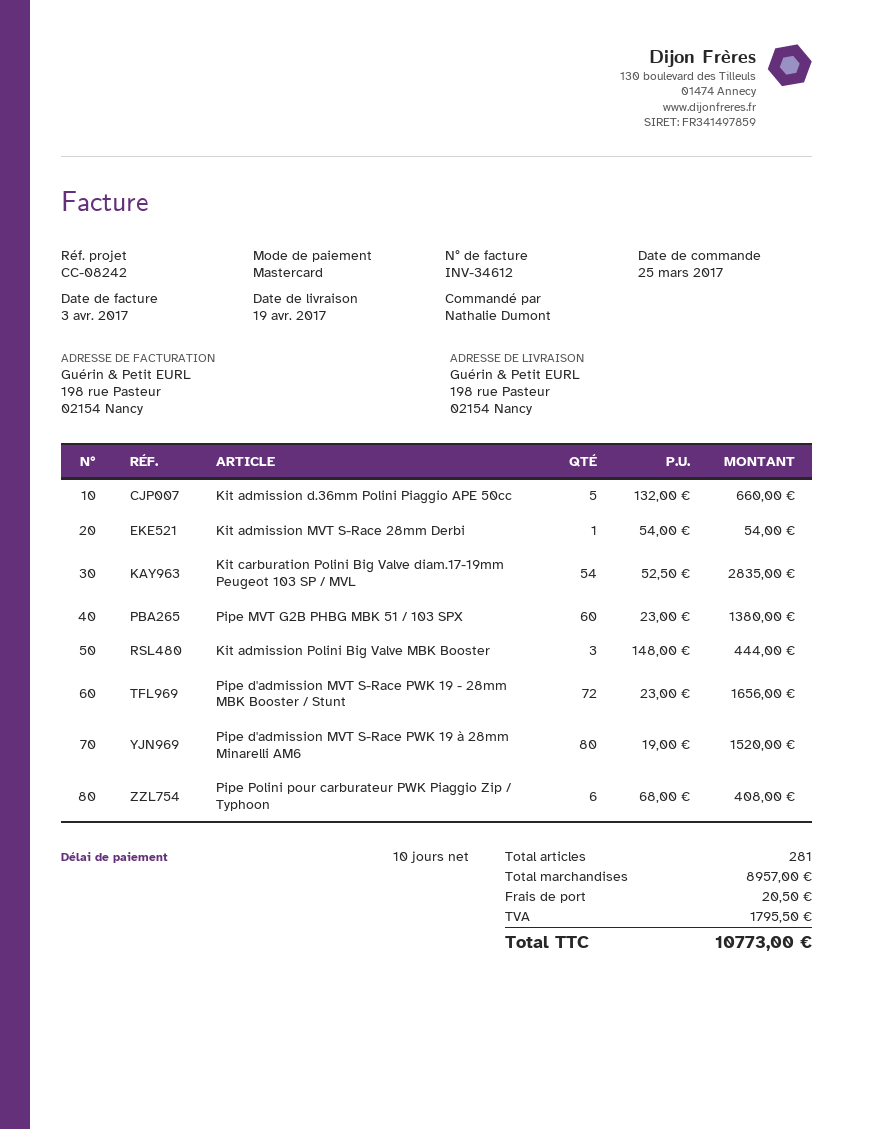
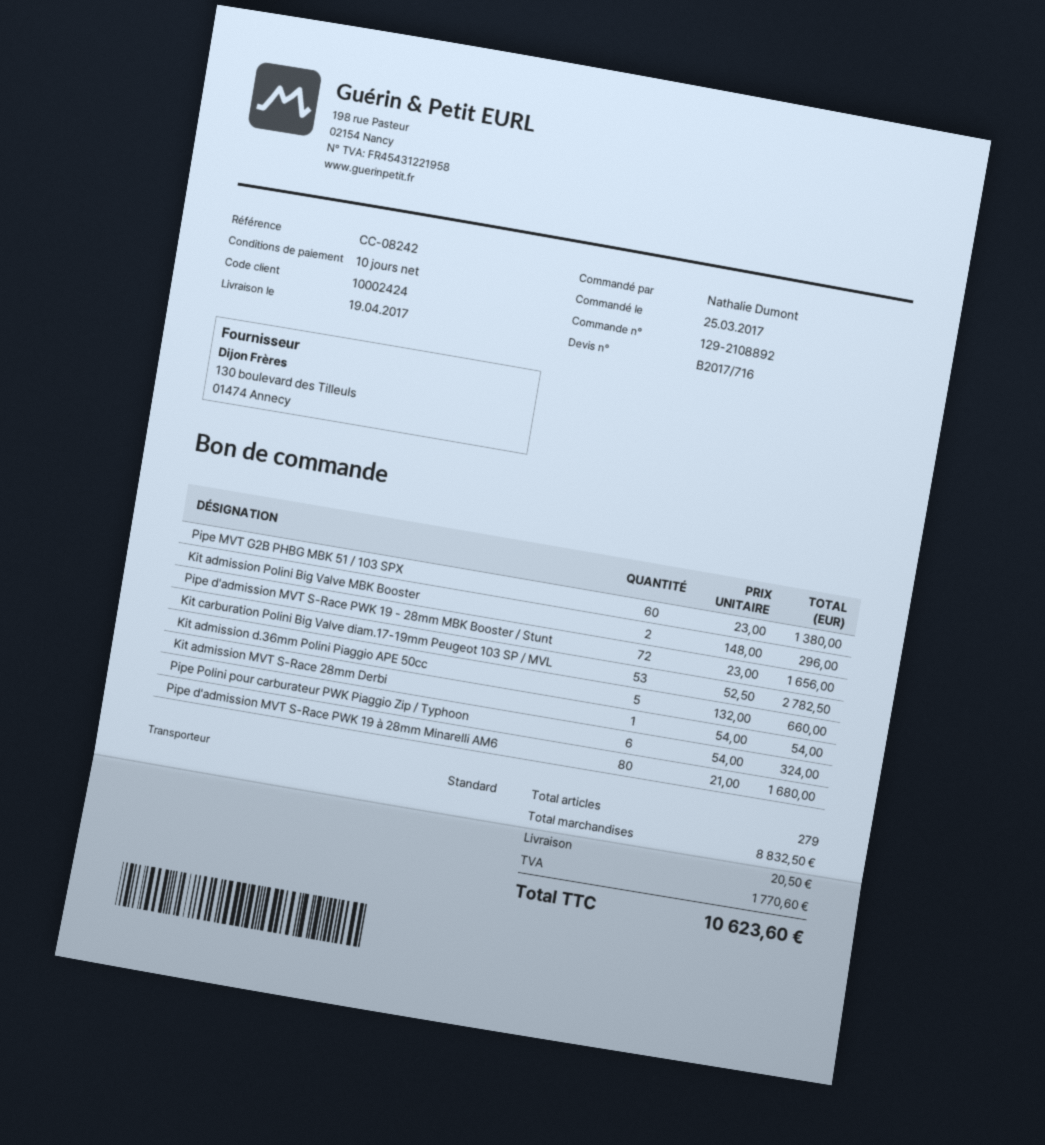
Kit carburation Polini Big Valve diam.17-19mm Peugeot 103 SP / MVL: 54 x 52.50 = 2835.00 -> 53 x 52.50 = 2782.50
Kit admission Polini Big Valve MBK Booster: 3 x 148.00 = 444.00 -> 2 x 148.00 = 296.00
Pipe d'admission MVT S-Race PWK 19 à 28mm Minarelli AM6: 80 x 19.00 = 1520.00 -> 80 x 21.00 = 1680.00
Pipe Polini pour carburateur PWK Piaggio Zip / Typhoon: 6 x 68.00 = 408.00 -> 6 x 54.00 = 324.00
total quantity: 281 -> 279
subtotal: 8957.00 -> 8832.50
tax: 1795.50 -> 1770.60
total: 10773.00 -> 10623.60

